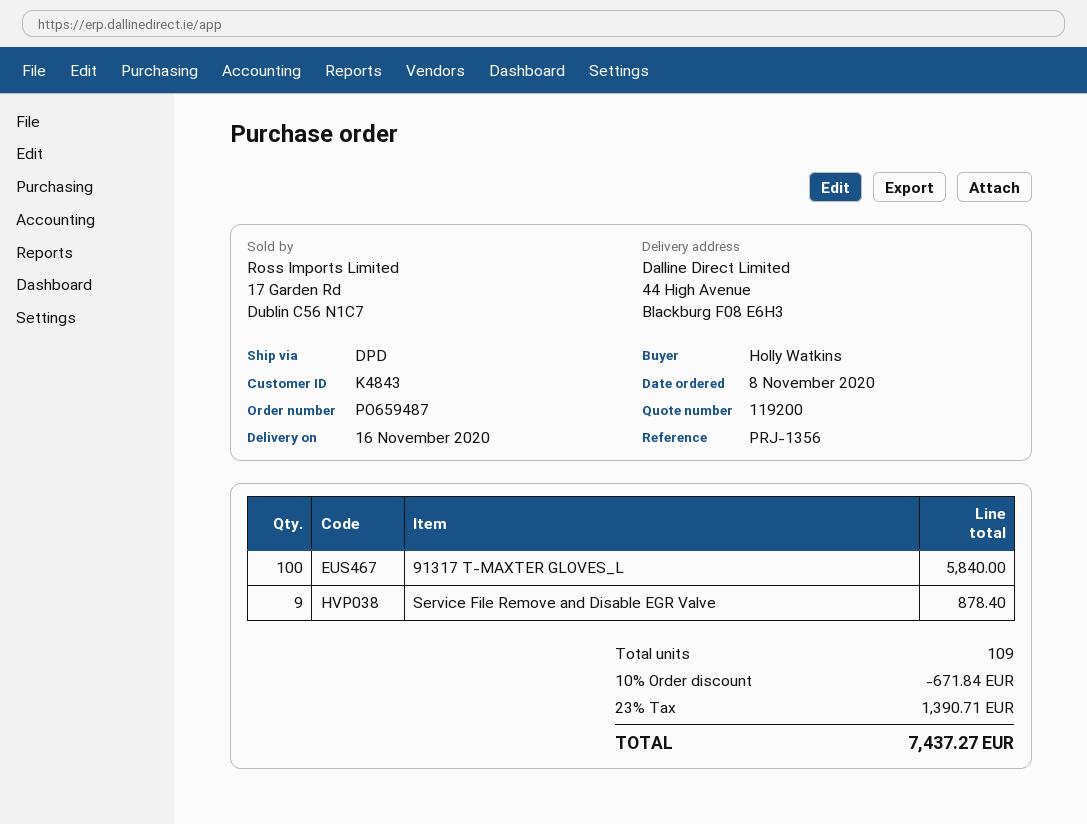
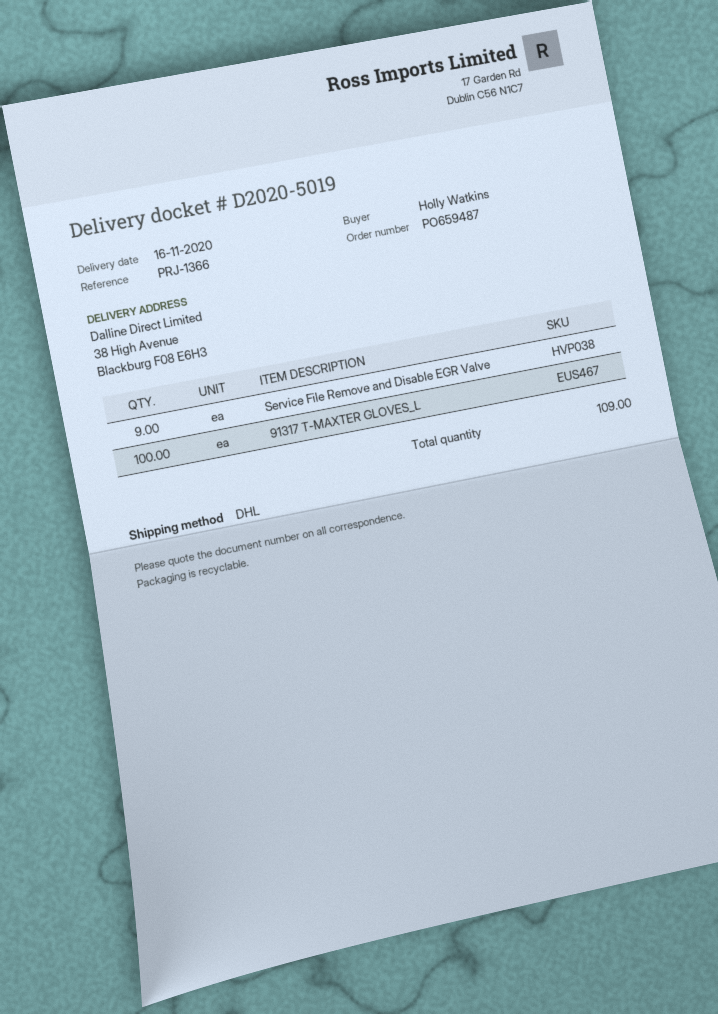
reference: PRJ-1356 -> PRJ-1366
shipping method: DPD -> DHL
ship to: 44 High Avenue, Blackburg F08 E6H3 -> 38 High Avenue, Blackburg F08 E6H3

